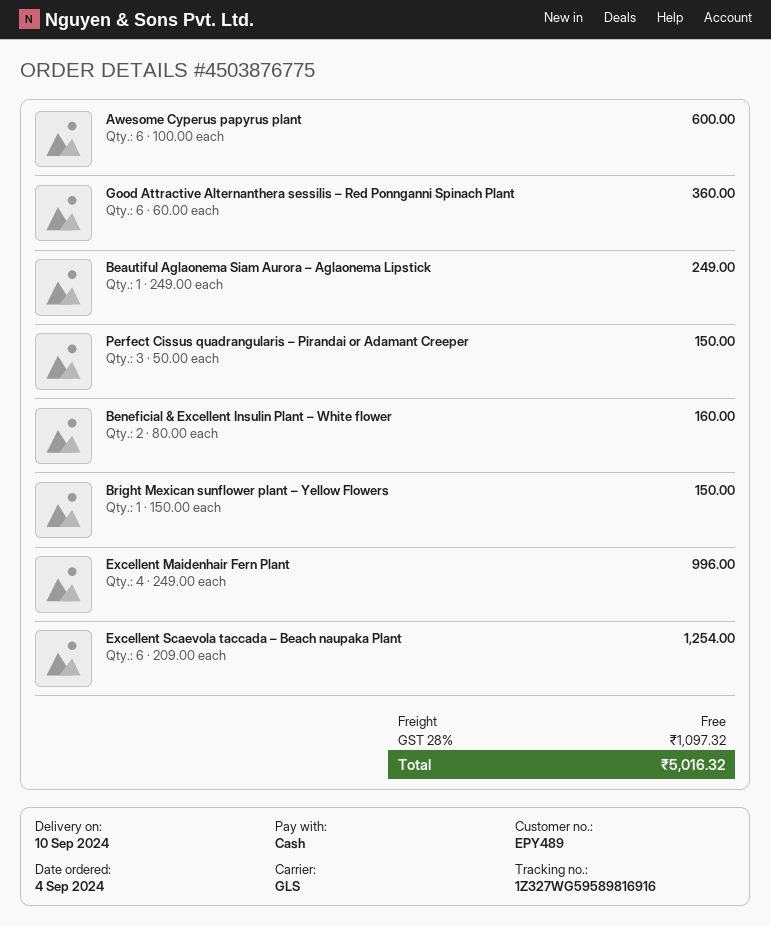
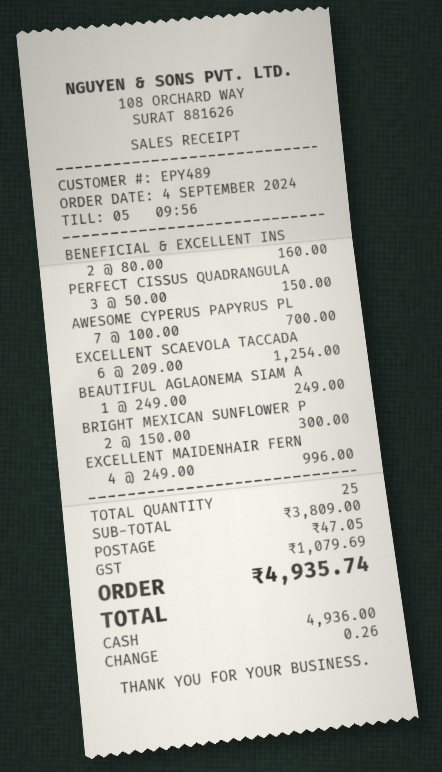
Awesome Cyperus papyrus plant: 6 x 100.00 = 600.00 -> 7 x 100.00 = 700.00
Good Attractive Alternanthera sessilis – Red Ponnganni Spinach Plant: 6 x 60.00 = 360.00 -> none
Bright Mexican sunflower plant – Yellow Flowers: 1 x 150.00 = 150.00 -> 2 x 150.00 = 300.00
shipping: 0.00 -> 47.05
tax: 1097.32 -> 1079.69
total: 5016.32 -> 4935.74

